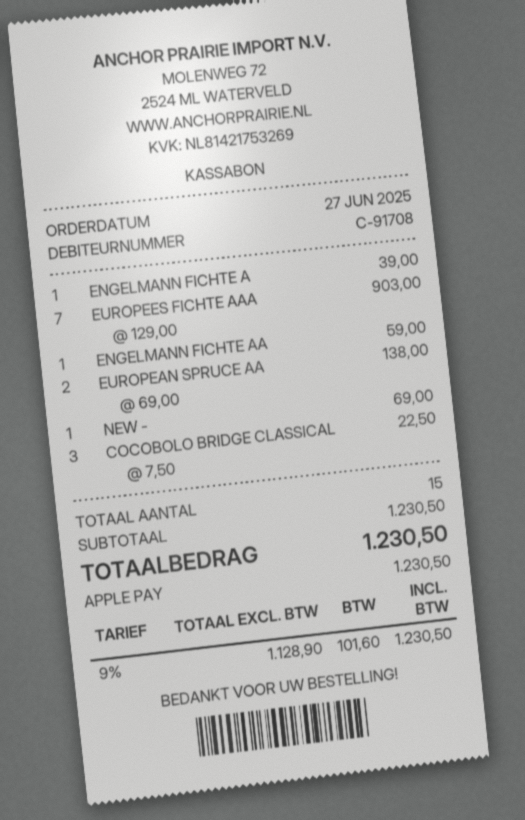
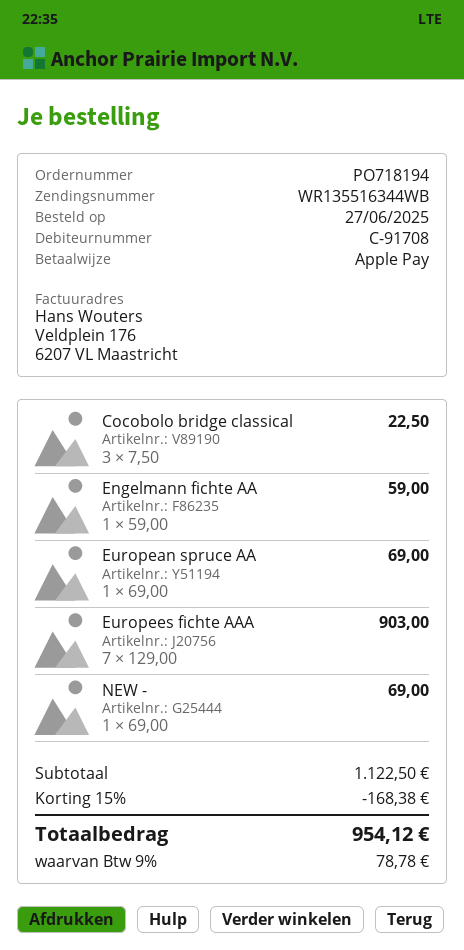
ENGELMANN FICHTE A: 1 x 39.00 = 39.00 -> none
EUROPEAN SPRUCE AA: 2 x 69.00 = 138.00 -> 1 x 69.00 = 69.00
subtotal: 1230.50 -> 1122.50
discount: none -> 15% = 168.38
tax: 9% = 101.60 -> 9% = 78.78
total: 1230.50 -> 954.12

